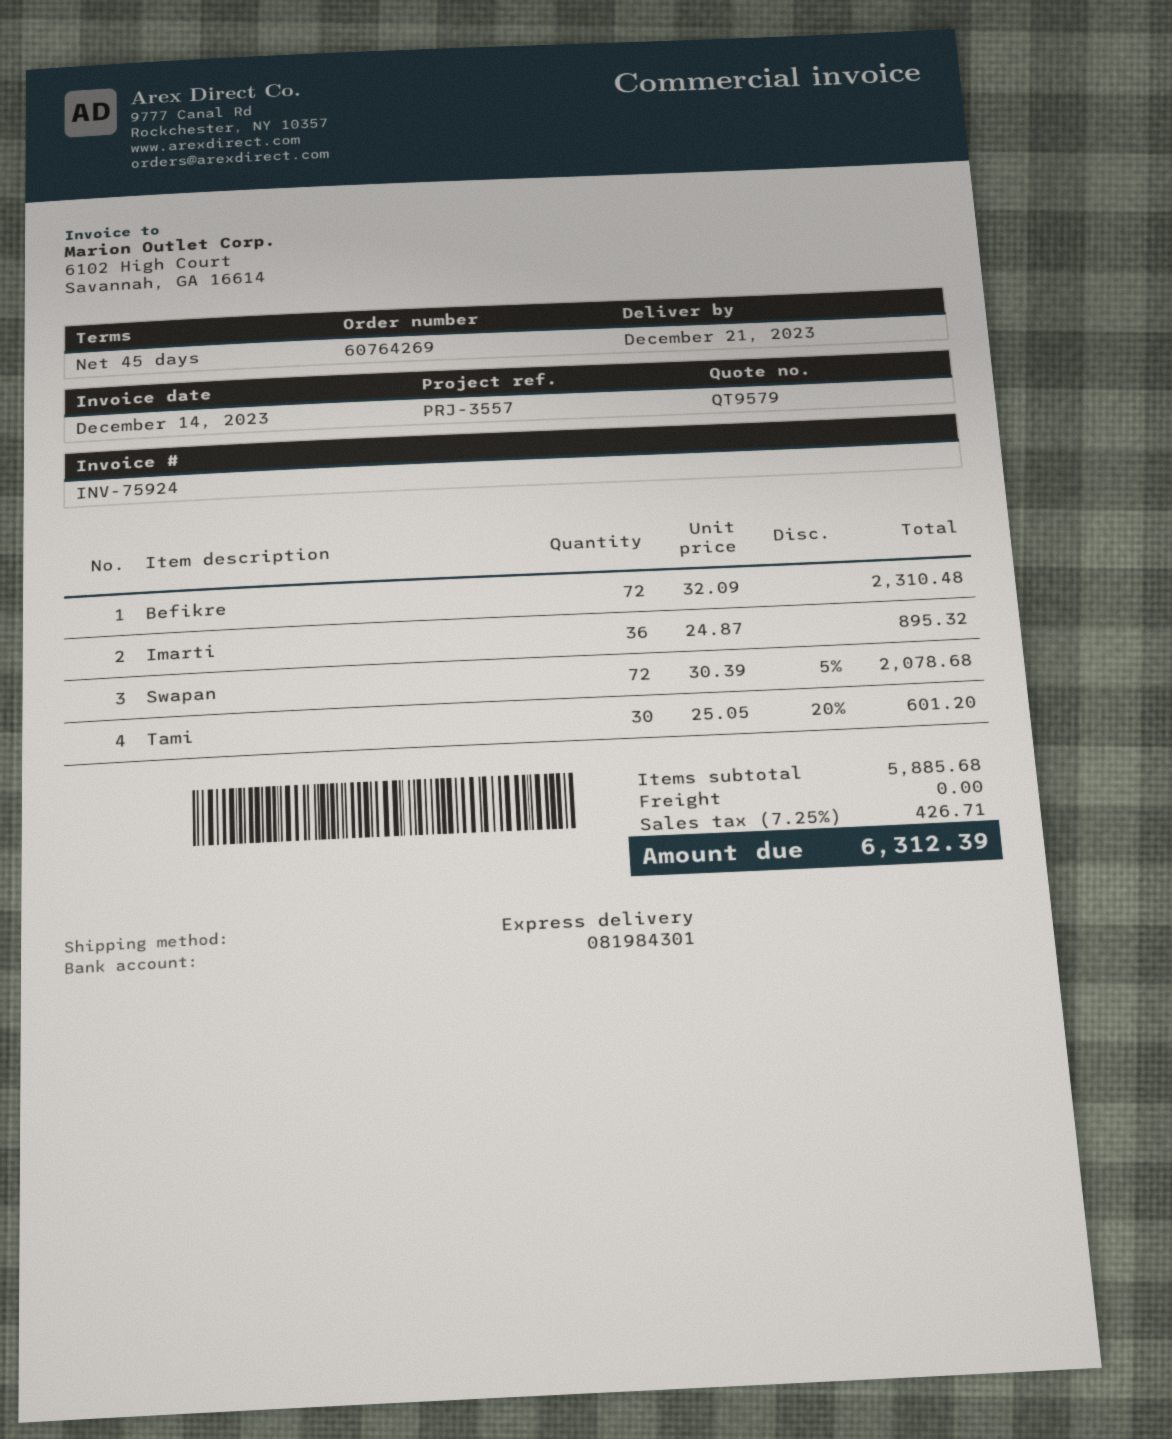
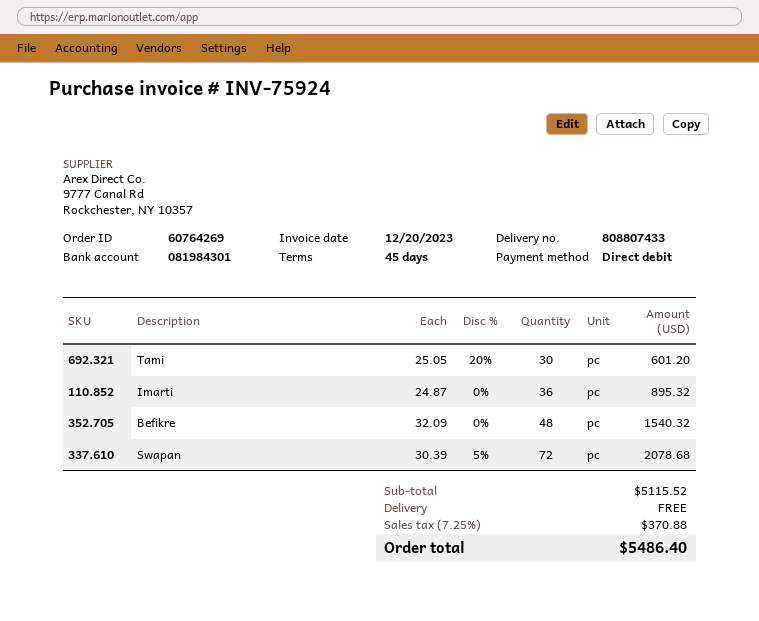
invoice date: 2023-12-14 -> 2023-12-20
Befikre: 72 x 32.09 = 2310.48 -> 48 x 32.09 = 1540.32
subtotal: 5885.68 -> 5115.52
tax: 7.25% = 426.71 -> 7.25% = 370.88
total: 6312.39 -> 5486.40

